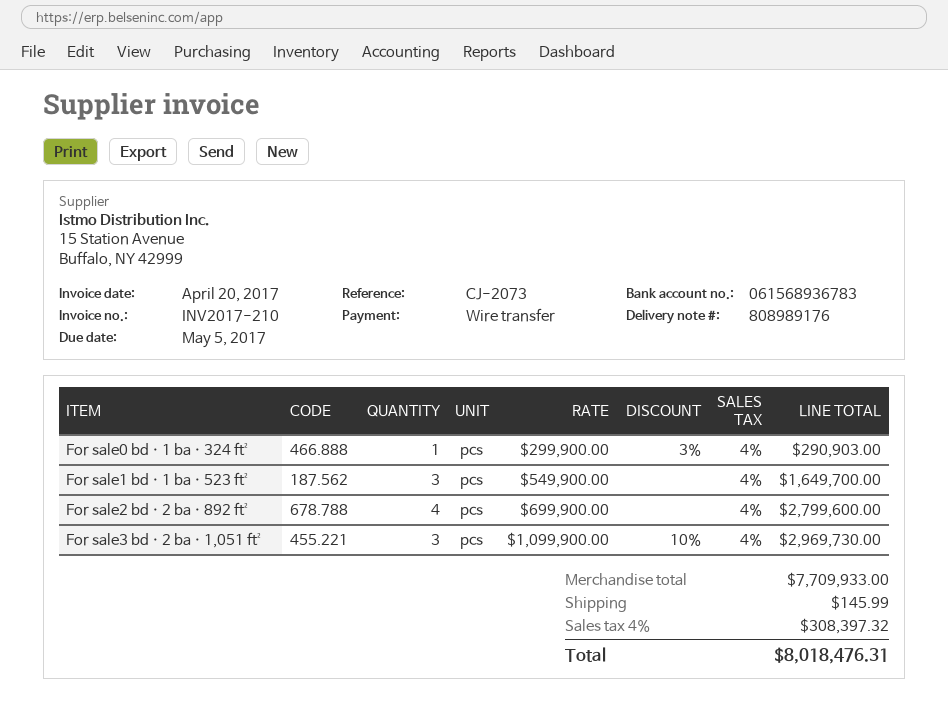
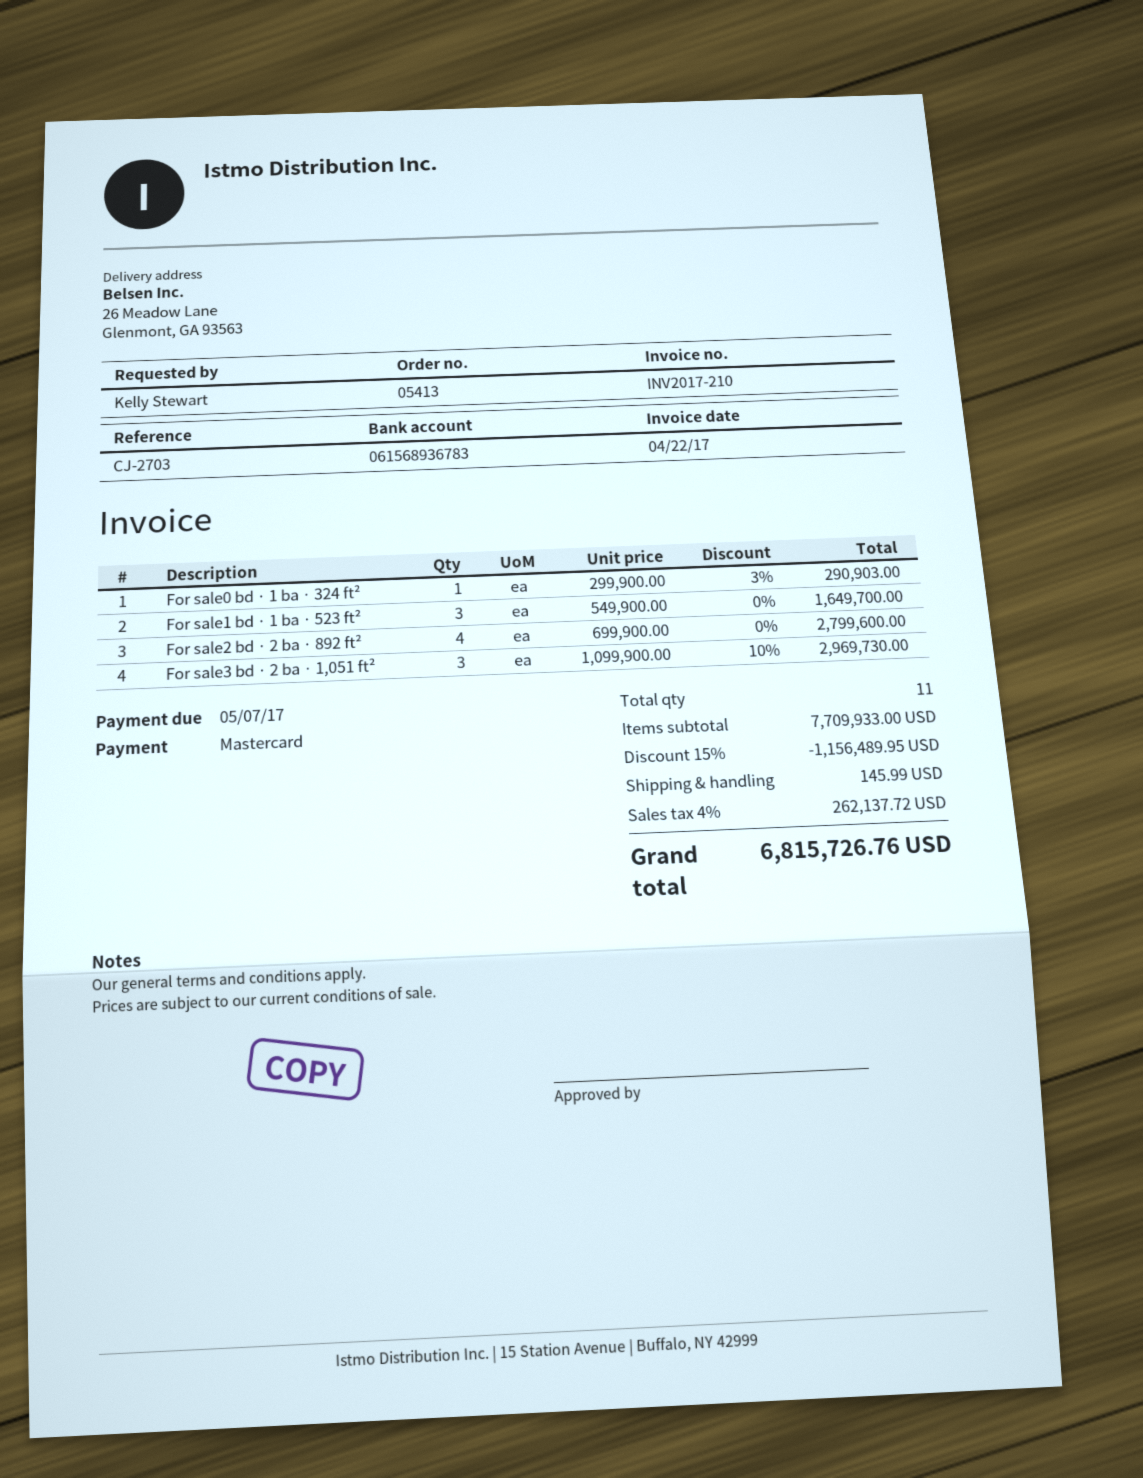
invoice date: 2017-04-20 -> 2017-04-22
due date: 2017-05-05 -> 2017-05-07
reference: CJ-2073 -> CJ-2703
payment method: bank transfer -> Mastercard
discount: none -> 15% = 1156489.95
tax: 4% = 308397.32 -> 4% = 262137.72
total: 8018476.31 -> 6815726.76

